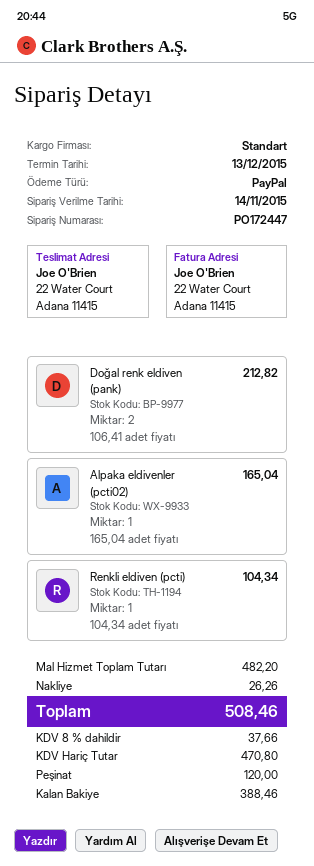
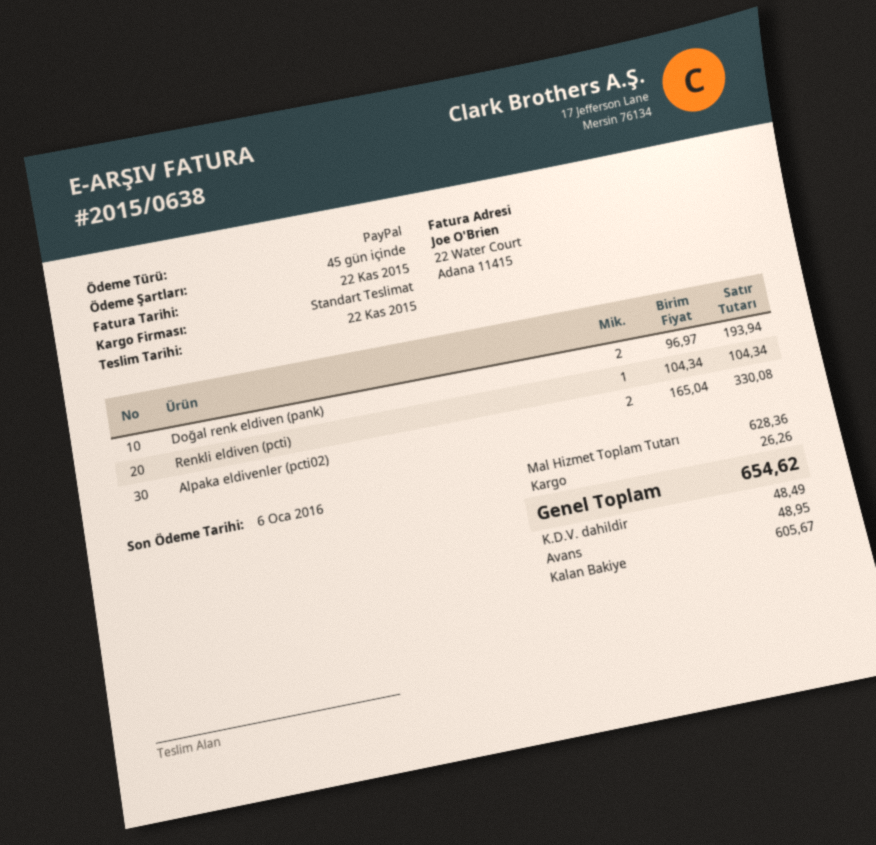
delivery date: 2015-12-13 -> 2015-11-22
Doğal renk eldiven (pank): 2 x 106.41 = 212.82 -> 2 x 96.97 = 193.94
Alpaka eldivenler (pcti02): 1 x 165.04 = 165.04 -> 2 x 165.04 = 330.08
subtotal: 482.20 -> 628.36
tax: 37.66 -> 48.49
total: 508.46 -> 654.62
deposit: 120.00 -> 48.95
balance: 388.46 -> 605.67

